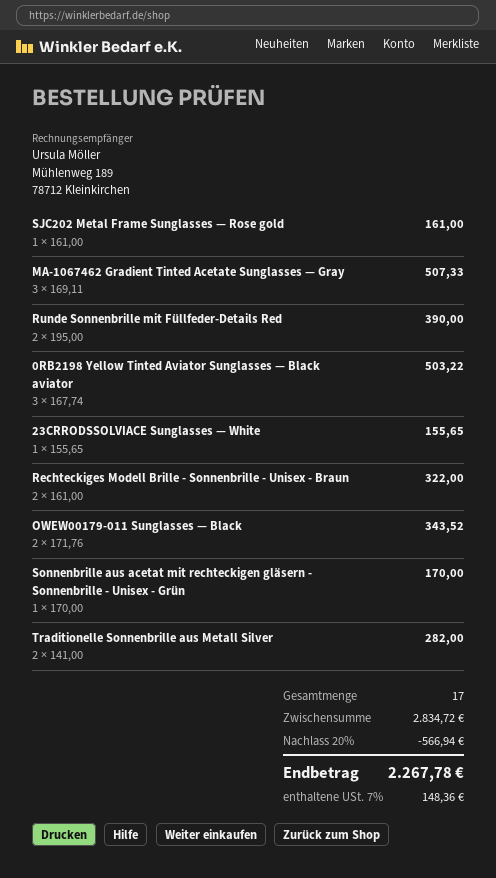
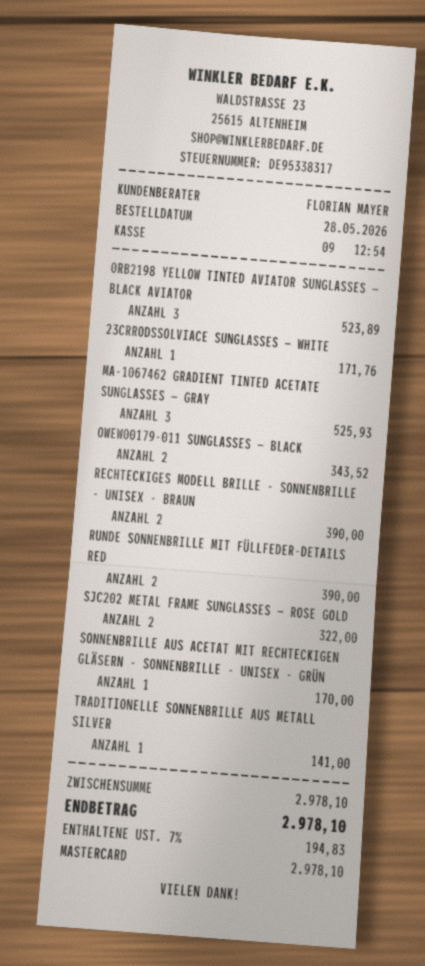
SJC202 Metal Frame Sunglasses — Rose gold: 1 for 161.00 -> 2 for 322.00
MA-1067462 Gradient Tinted Acetate Sunglasses — Gray: 3 for 507.33 -> 3 for 525.93
0RB2198 Yellow Tinted Aviator Sunglasses — Black aviator: 3 for 503.22 -> 3 for 523.89
23CRRODSSOLVIACE Sunglasses — White: 1 for 155.65 -> 1 for 171.76
Rechteckiges Modell Brille - Sonnenbrille - Unisex - Braun: 2 for 322.00 -> 2 for 390.00
Traditionelle Sonnenbrille aus Metall Silver: 2 for 282.00 -> 1 for 141.00
subtotal: 2834.72 -> 2978.10
discount: 20% = 566.94 -> none
tax: 7% = 148.36 -> 7% = 194.83
total: 2267.78 -> 2978.10

